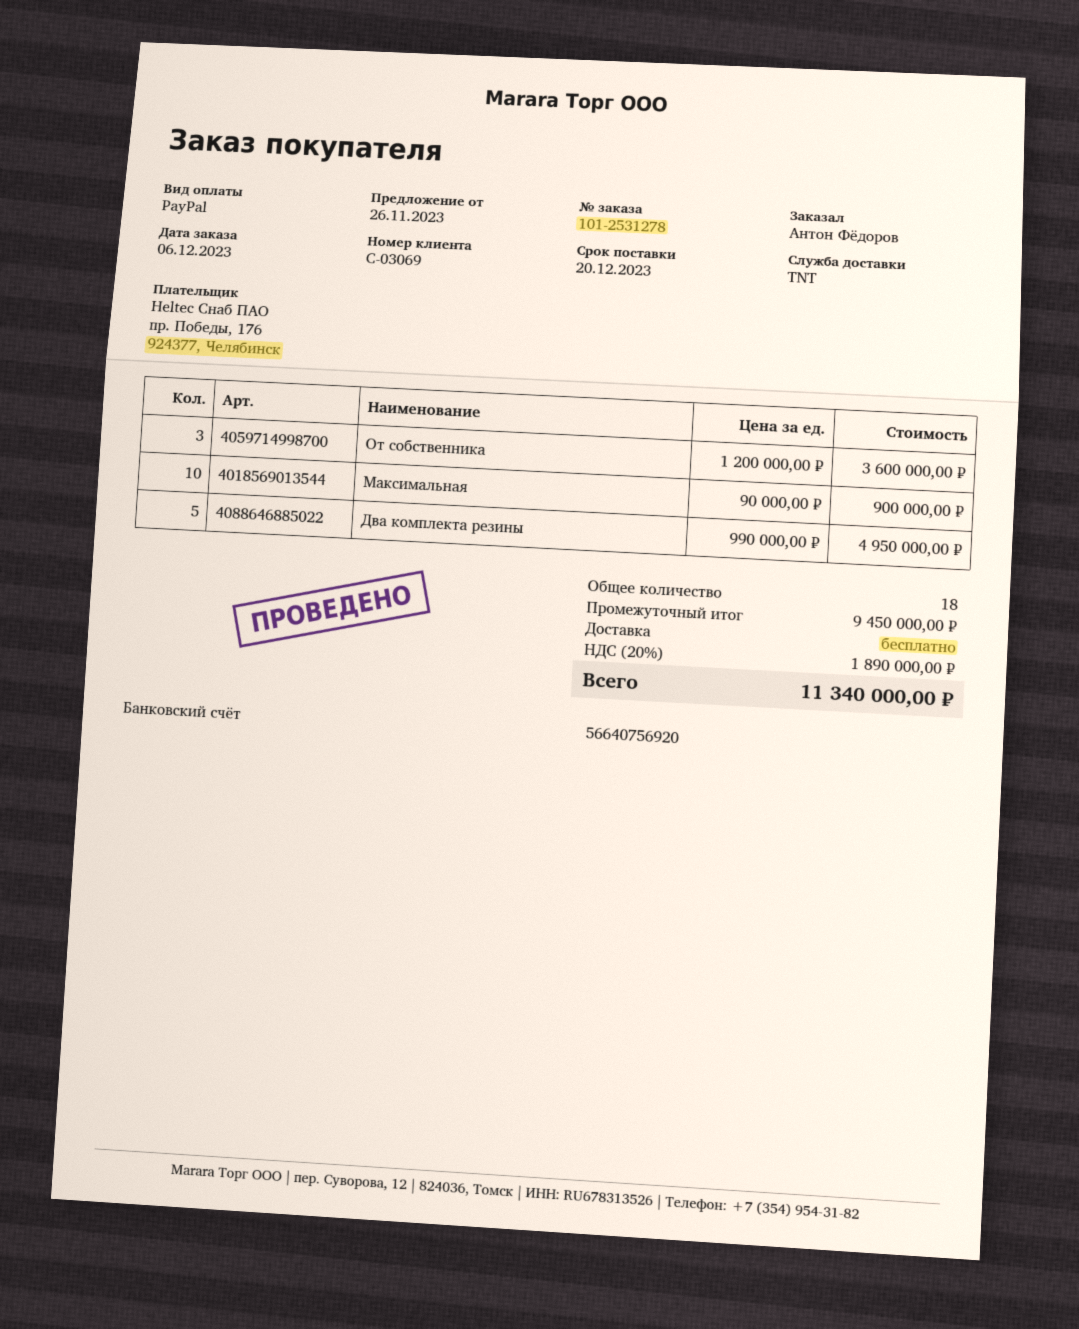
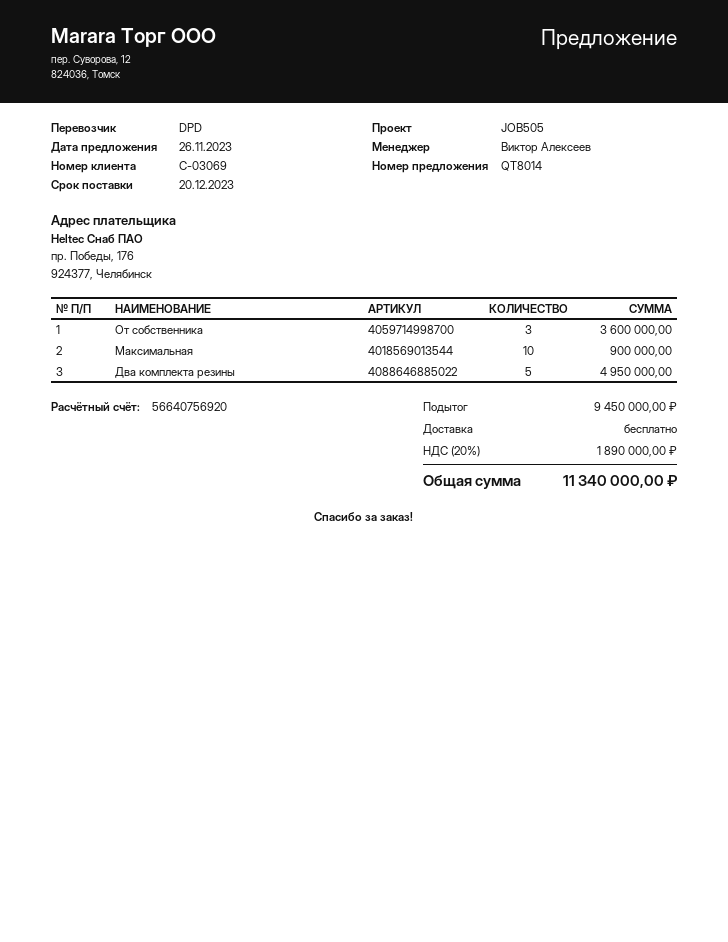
shipping method: TNT -> DPD

